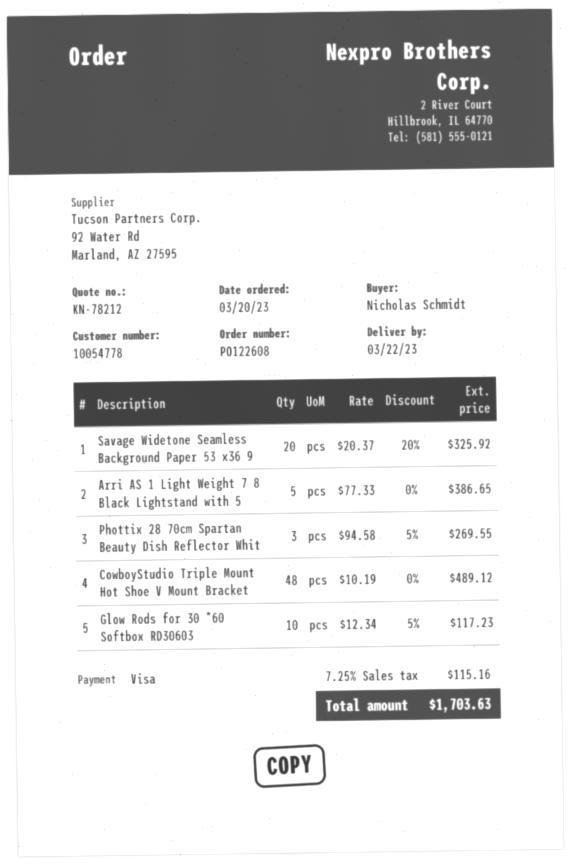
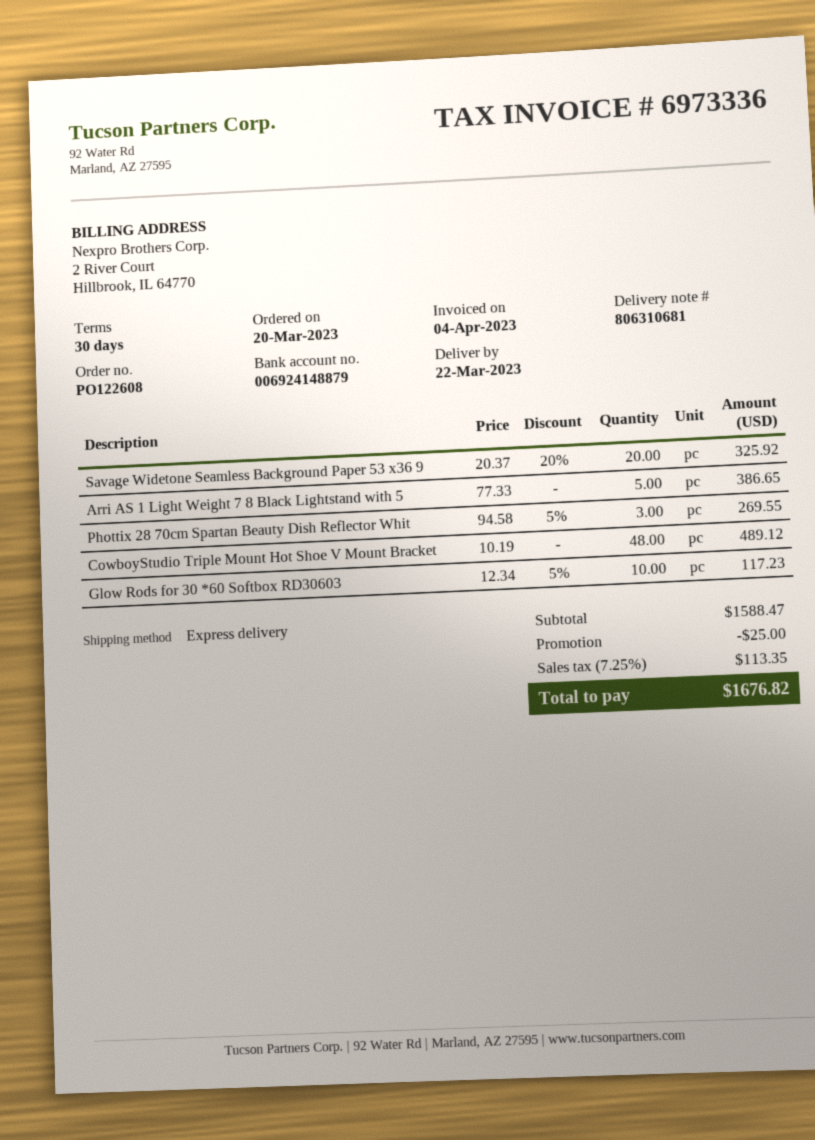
discount: none -> 25.00
tax: 7.25% = 115.16 -> 7.25% = 113.35
total: 1703.63 -> 1676.82

